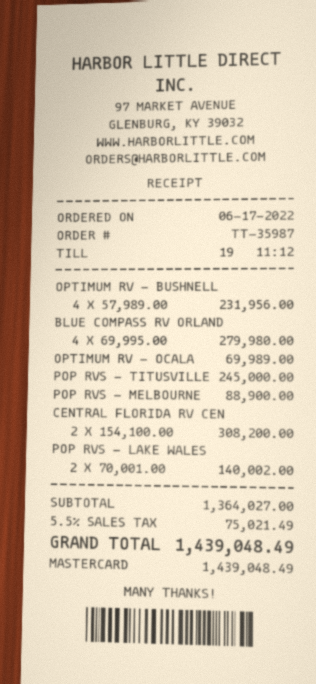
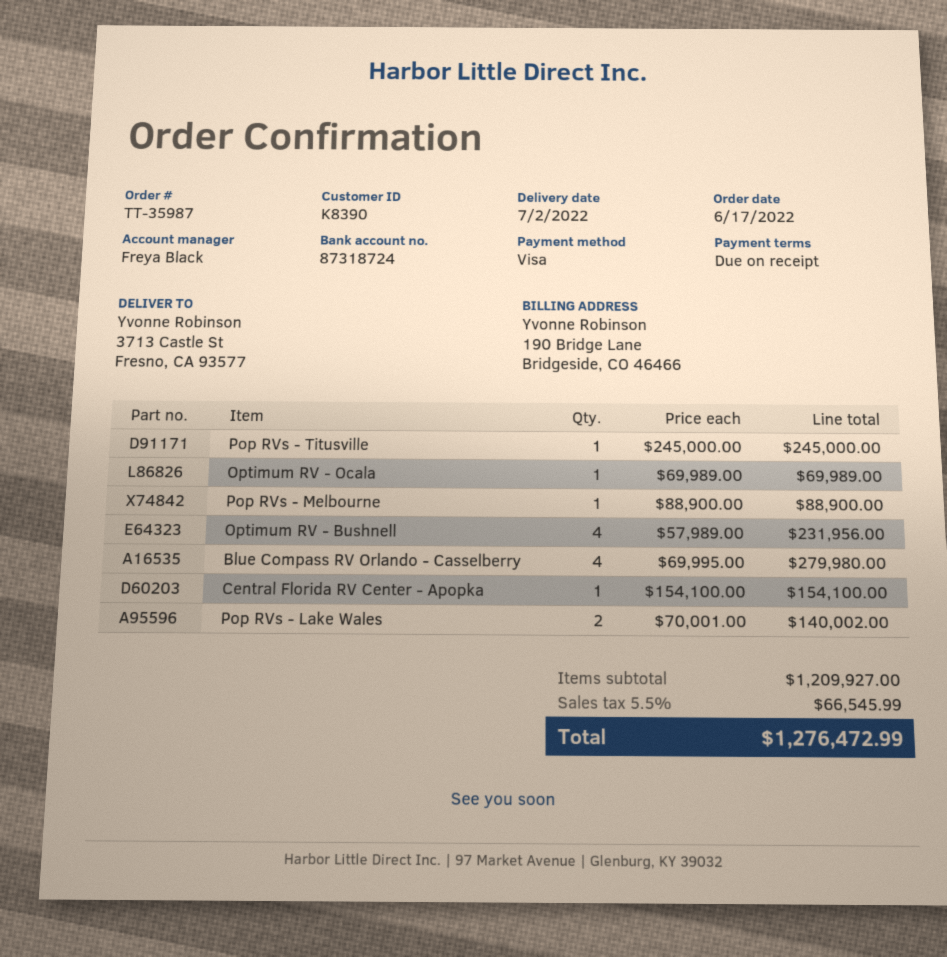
payment method: Mastercard -> Visa
CENTRAL FLORIDA RV CEN: 2 x 154100.00 = 308200.00 -> 1 x 154100.00 = 154100.00
subtotal: 1364027.00 -> 1209927.00
tax: 5.5% = 75021.49 -> 5.5% = 66545.99
total: 1439048.49 -> 1276472.99

